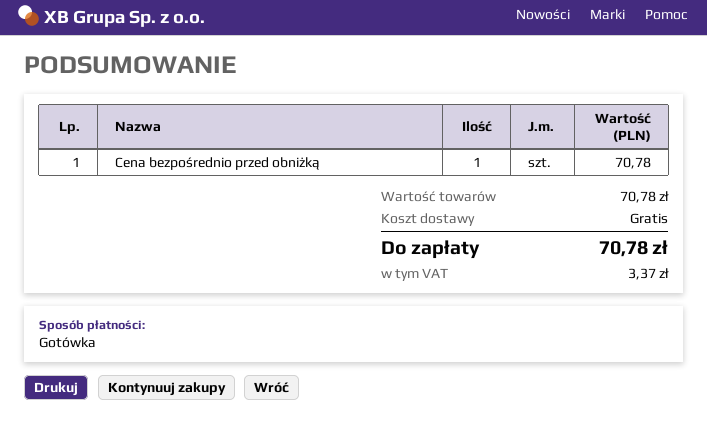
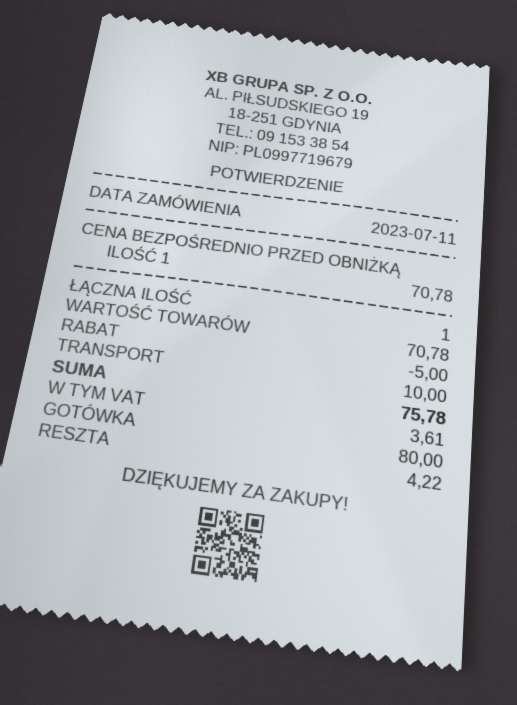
discount: none -> 5.00
shipping: 0.00 -> 10.00
tax: 3.37 -> 3.61
total: 70.78 -> 75.78

